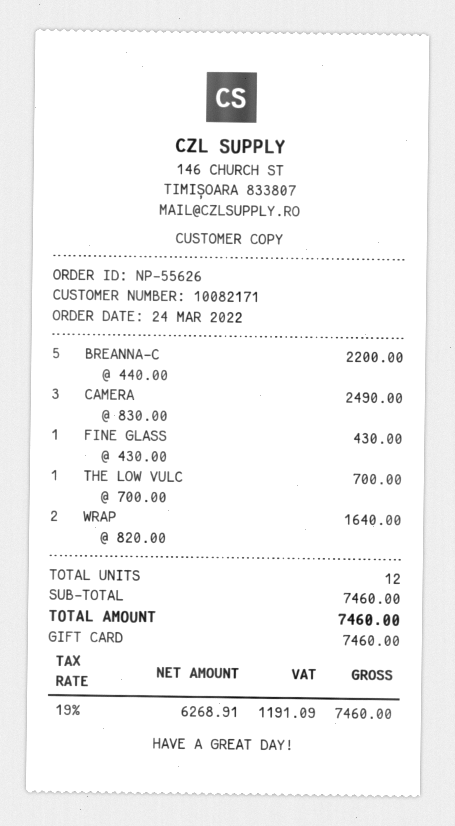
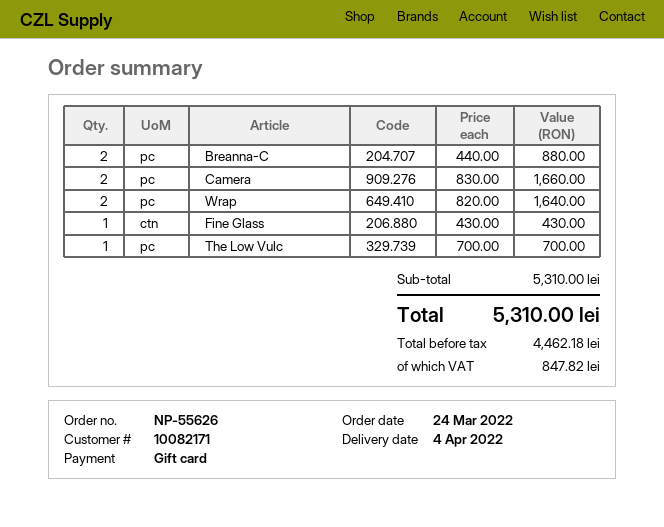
BREANNA-C: 5 x 440.00 = 2200.00 -> 2 x 440.00 = 880.00
CAMERA: 3 x 830.00 = 2490.00 -> 2 x 830.00 = 1660.00
subtotal: 7460.00 -> 5310.00
net: 6268.91 -> 4462.18
tax: 1191.09 -> 847.82
total: 7460.00 -> 5310.00

